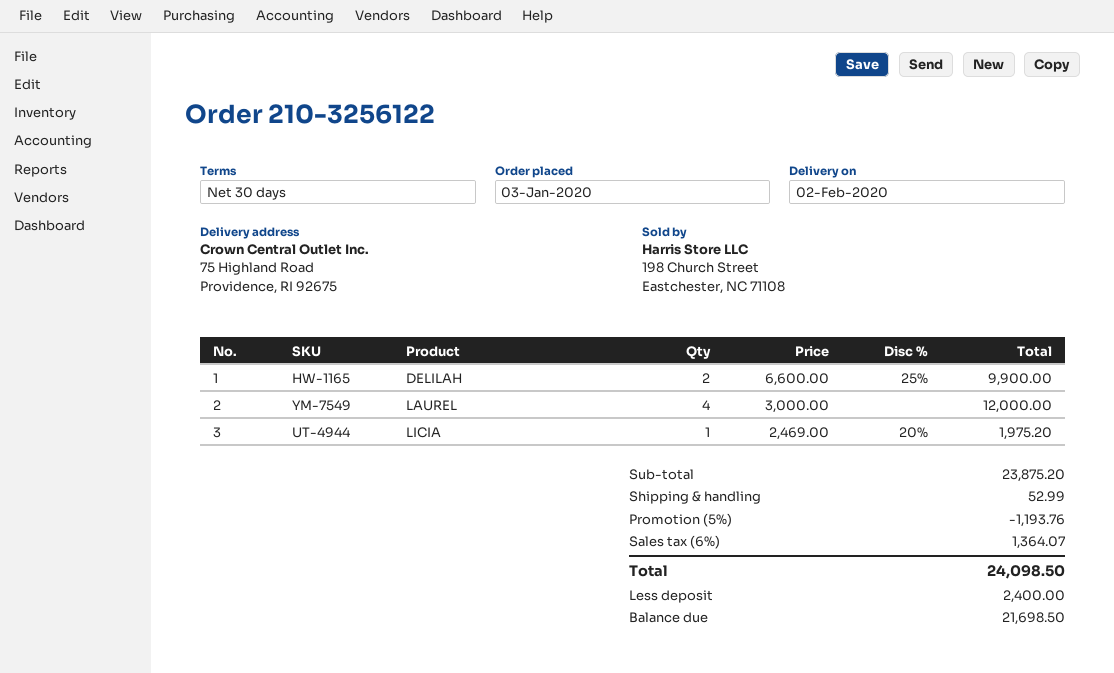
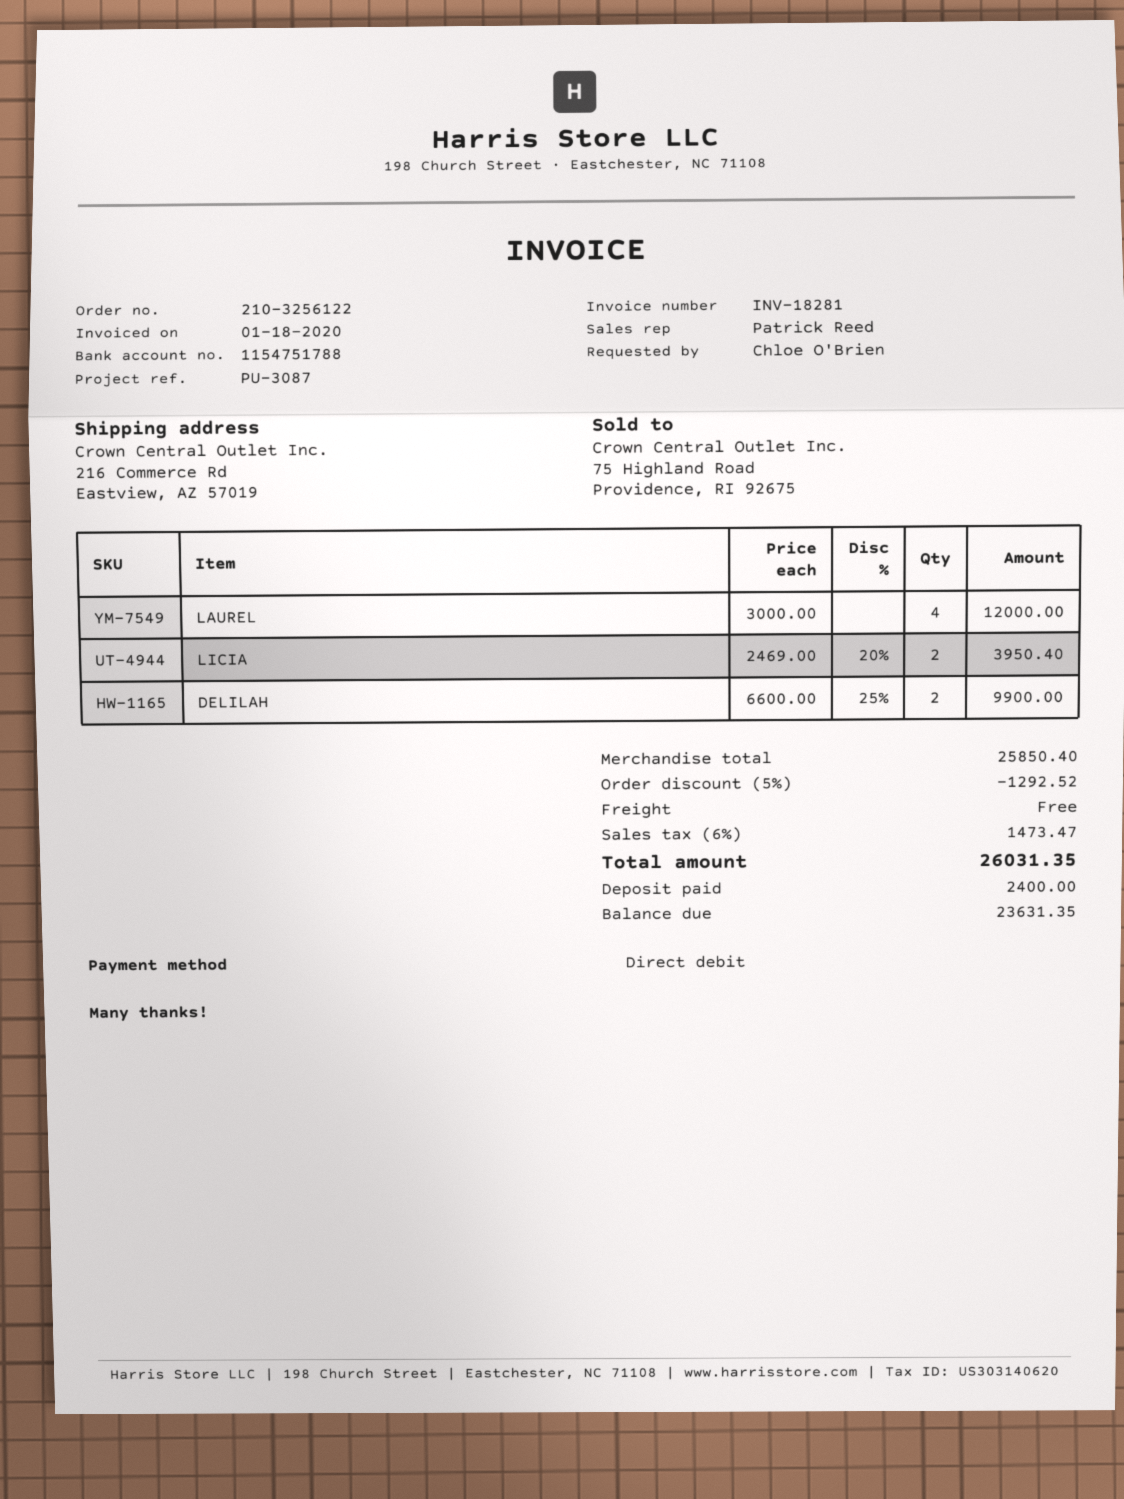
ship to: 75 Highland Road, Providence, RI 92675 -> 216 Commerce Rd, Eastview, AZ 57019
LICIA: 1 x 2469.00 - 20% = 1975.20 -> 2 x 2469.00 - 20% = 3950.40
subtotal: 23875.20 -> 25850.40
discount: 5% = 1193.76 -> 5% = 1292.52
shipping: 52.99 -> 0.00
tax: 6% = 1364.07 -> 6% = 1473.47
total: 24098.50 -> 26031.35
balance: 21698.50 -> 23631.35

